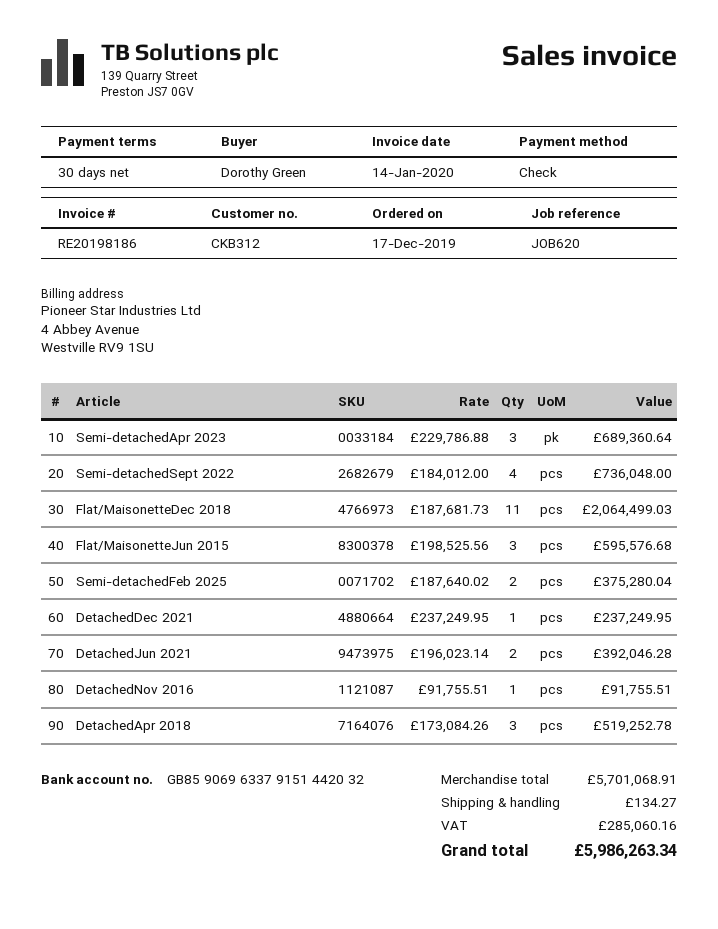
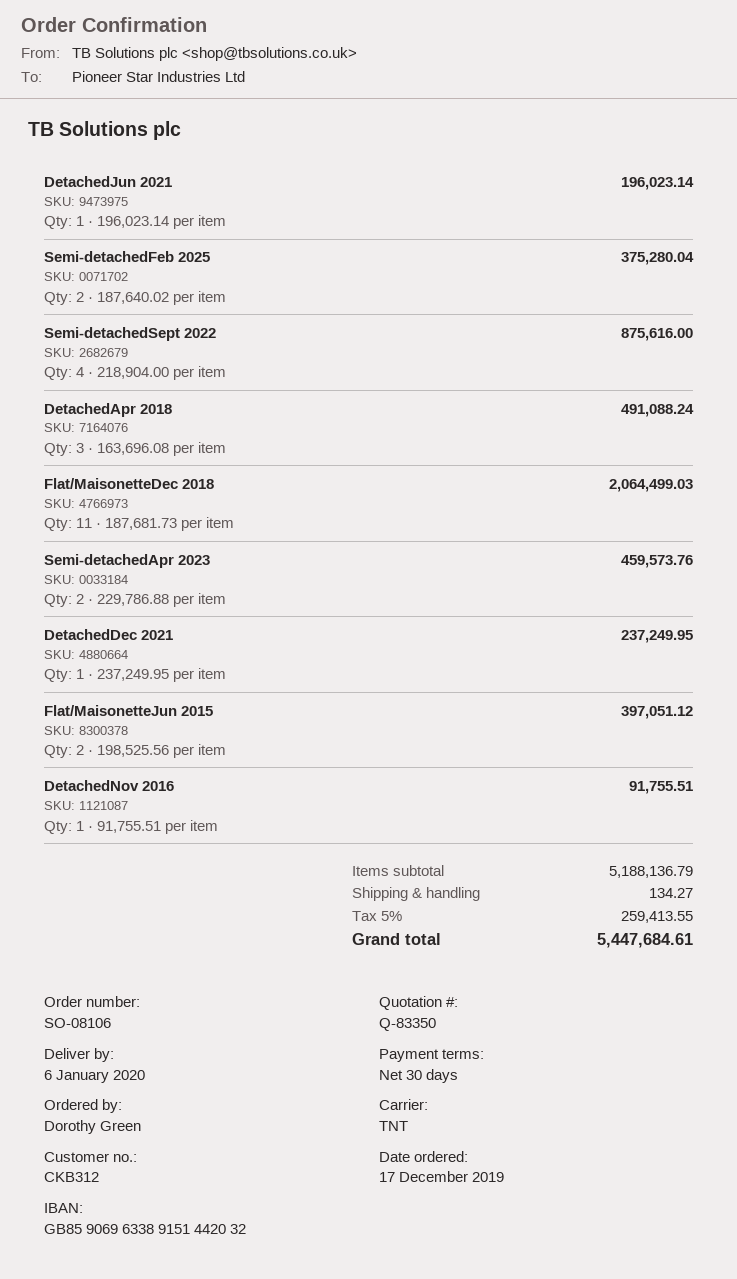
bank account: GB85906963379151442032 -> GB85906963389151442032
Semi-detachedApr 2023: 3 x 229786.88 = 689360.64 -> 2 x 229786.88 = 459573.76
Semi-detachedSept 2022: 4 x 184012.00 = 736048.00 -> 4 x 218904.00 = 875616.00
Flat/MaisonetteJun 2015: 3 x 198525.56 = 595576.68 -> 2 x 198525.56 = 397051.12
DetachedJun 2021: 2 x 196023.14 = 392046.28 -> 1 x 196023.14 = 196023.14
DetachedApr 2018: 3 x 173084.26 = 519252.78 -> 3 x 163696.08 = 491088.24
subtotal: 5701068.91 -> 5188136.79
tax: 285060.16 -> 259413.55
total: 5986263.34 -> 5447684.61

